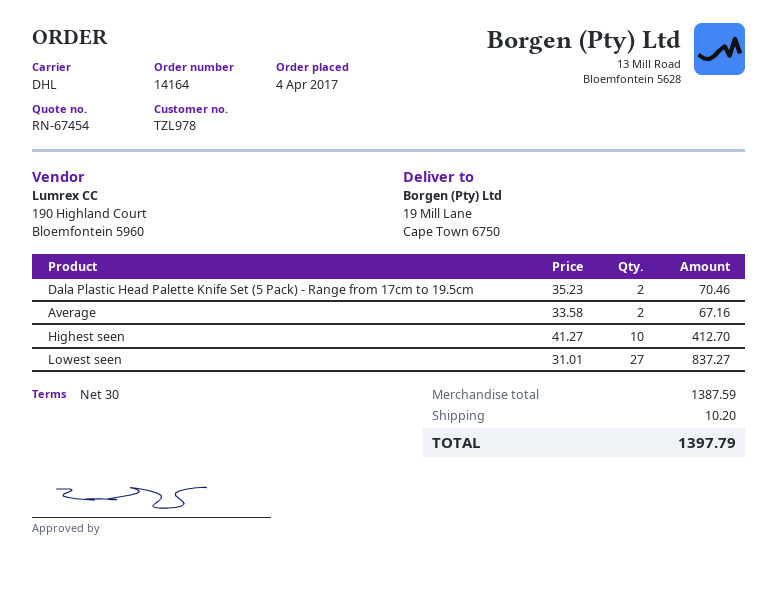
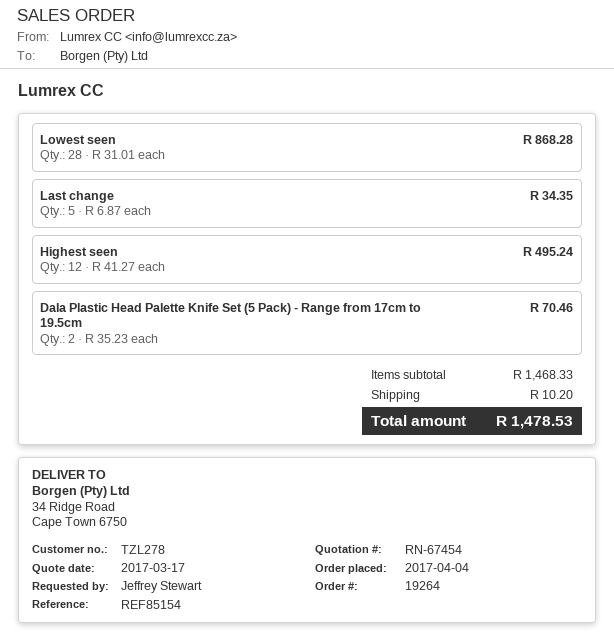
order number: 14164 -> 19264
customer number: TZL978 -> TZL278
ship to: 19 Mill Lane, Cape Town 6750 -> 34 Ridge Road, Cape Town 6750
Average: 2 x 33.58 = 67.16 -> none
Highest seen: 10 x 41.27 = 412.70 -> 12 x 41.27 = 495.24
Lowest seen: 27 x 31.01 = 837.27 -> 28 x 31.01 = 868.28
Last change: none -> 5 x 6.87 = 34.35
subtotal: 1387.59 -> 1468.33
total: 1397.79 -> 1478.53

